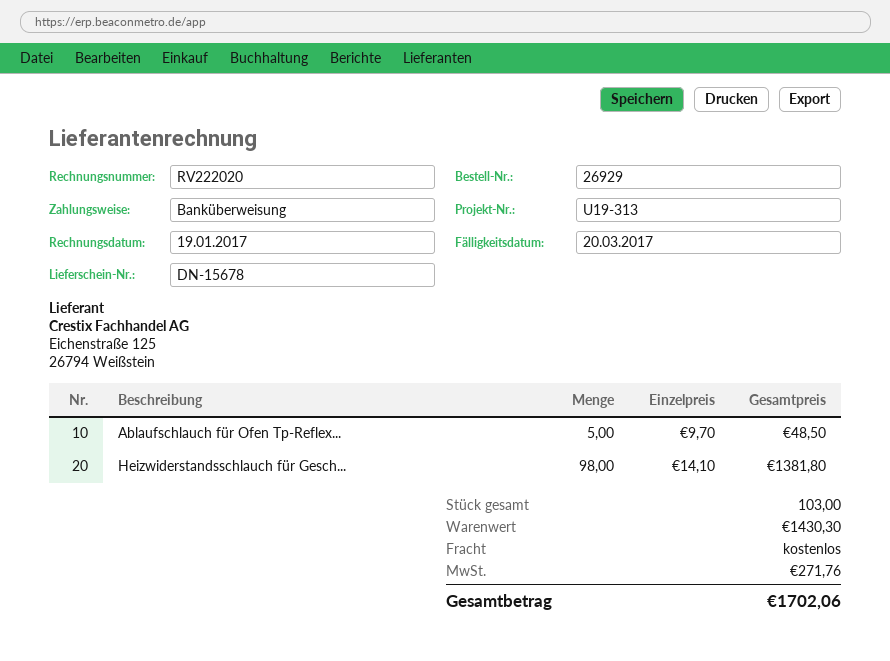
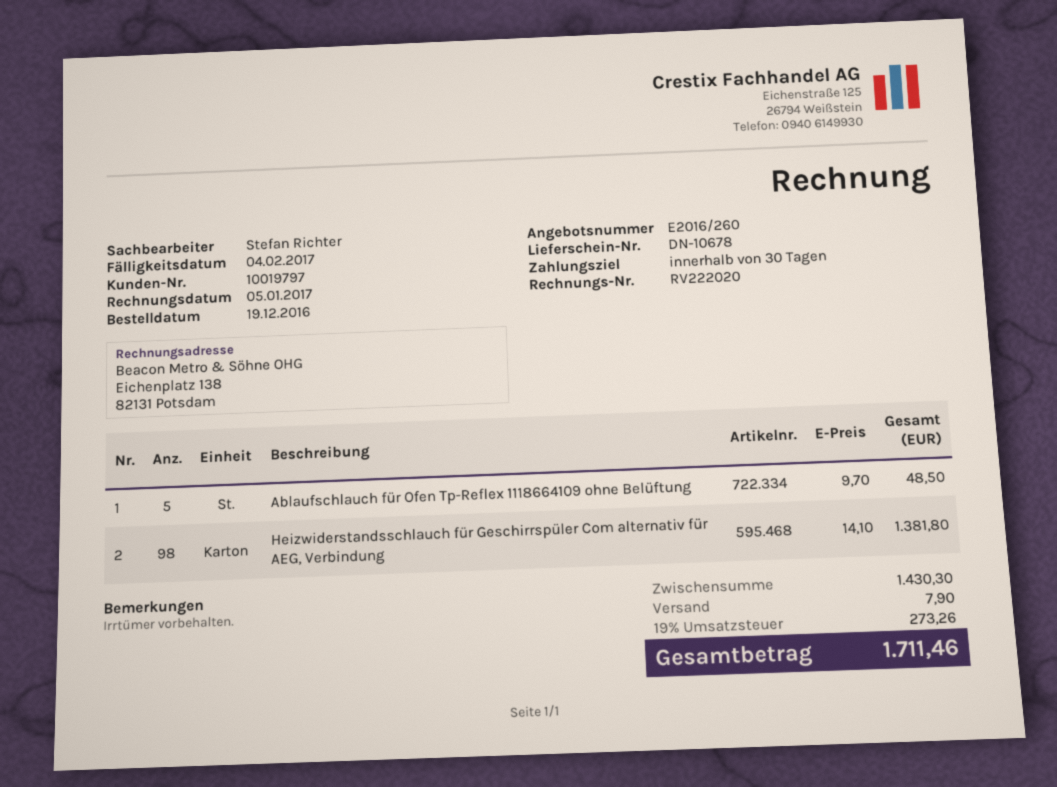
delivery note number: DN-15678 -> DN-10678
invoice date: 2017-01-19 -> 2017-01-05
due date: 2017-03-20 -> 2017-02-04
shipping: 0.00 -> 7.90
tax: 271.76 -> 273.26
total: 1702.06 -> 1711.46

